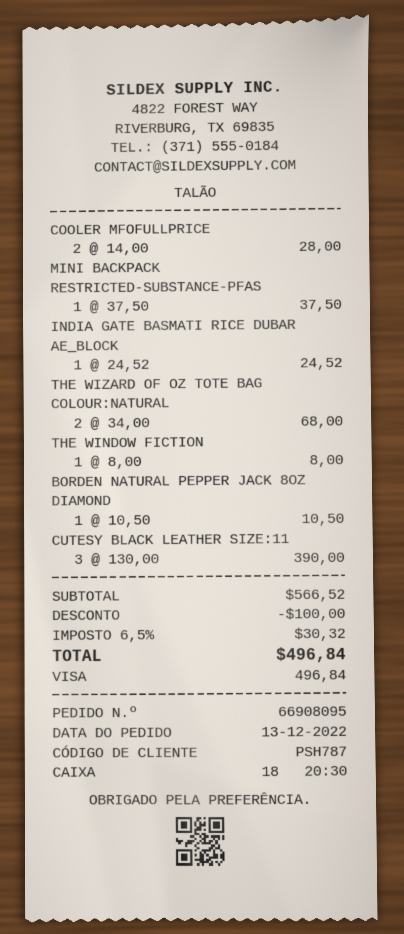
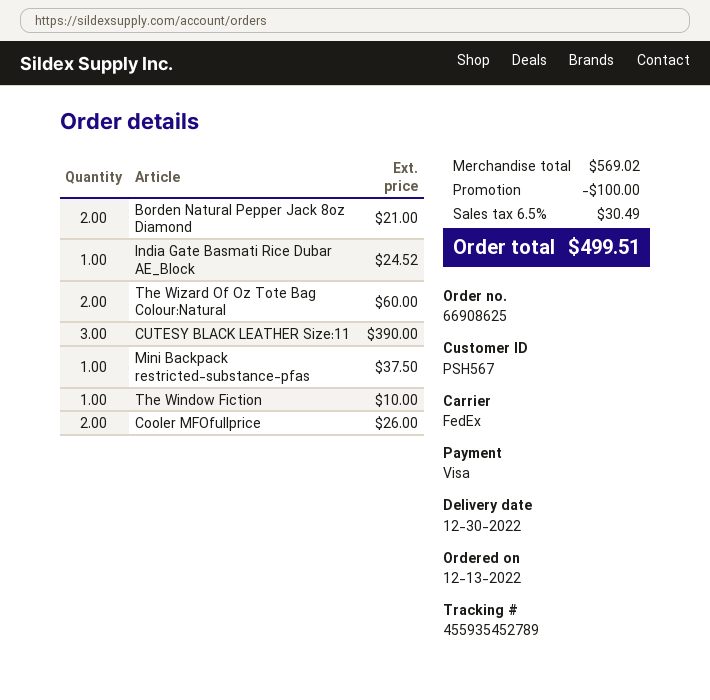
order number: 66908095 -> 66908625
customer number: PSH787 -> PSH567
COOLER MFOFULLPRICE: 2 for 28.00 -> 2 for 26.00
THE WIZARD OF OZ TOTE BAG COLOUR:NATURAL: 2 for 68.00 -> 2 for 60.00
THE WINDOW FICTION: 1 for 8.00 -> 1 for 10.00
BORDEN NATURAL PEPPER JACK 8OZ DIAMOND: 1 for 10.50 -> 2 for 21.00
subtotal: 566.52 -> 569.02
tax: 6.5% = 30.32 -> 6.5% = 30.49
total: 496.84 -> 499.51

